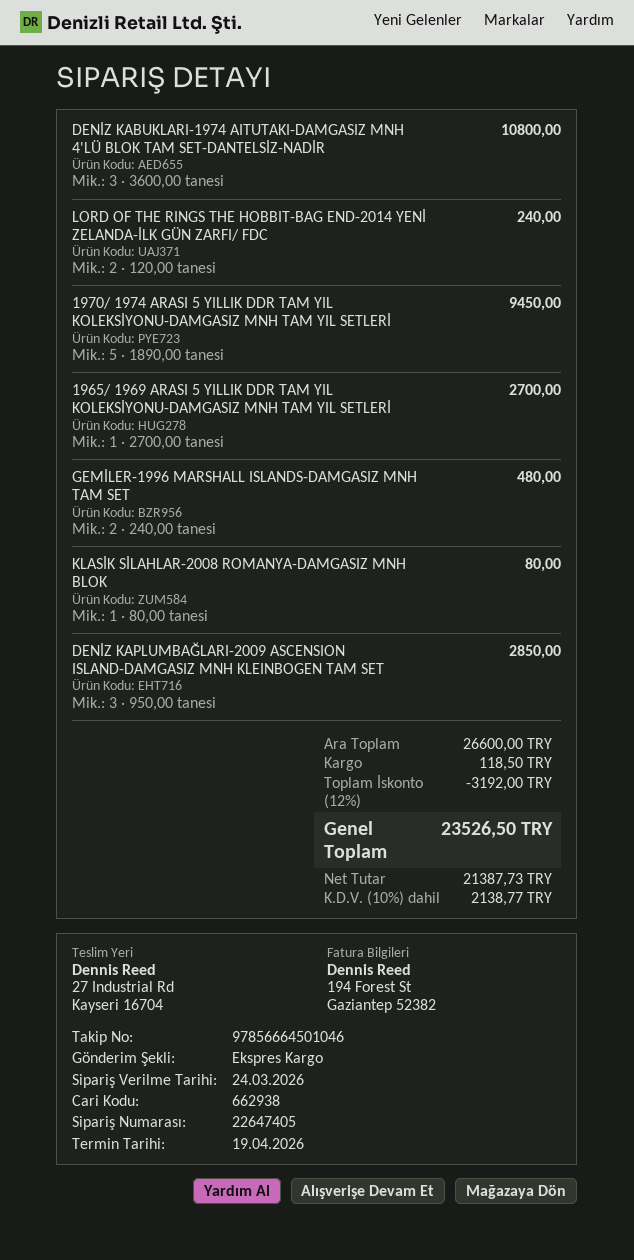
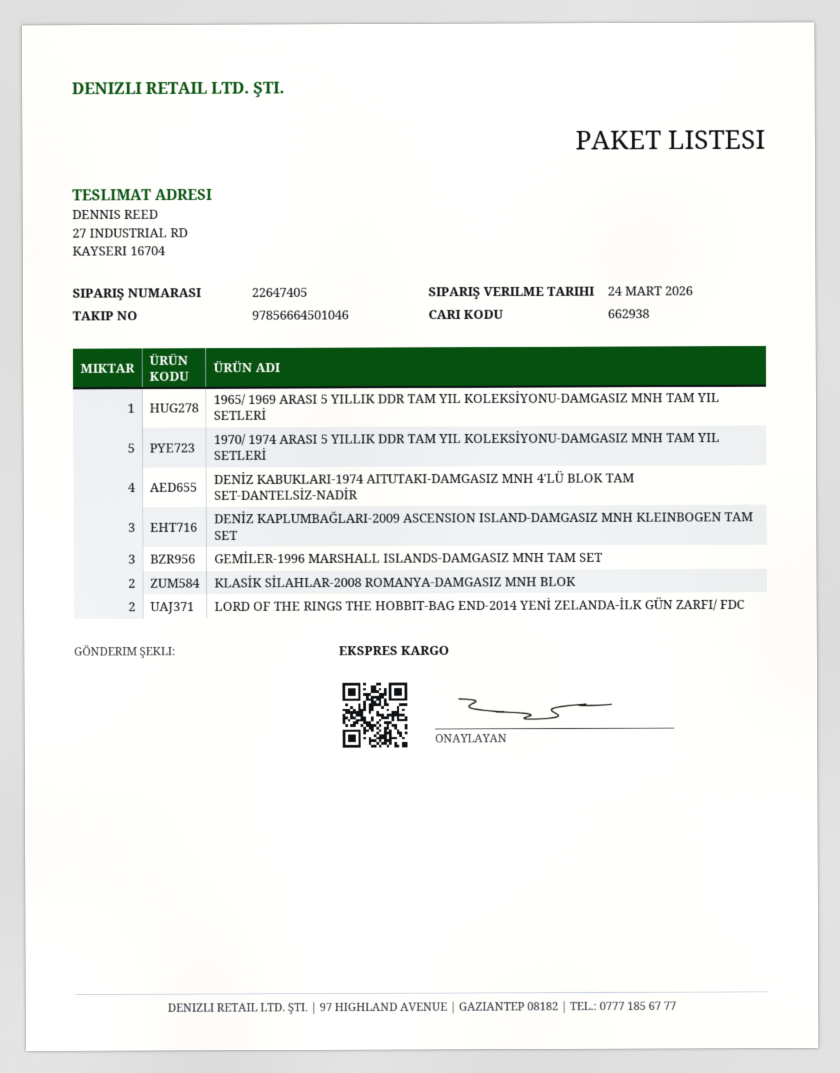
DENİZ KABUKLARI-1974 AITUTAKI-DAMGASIZ MNH 4'LÜ BLOK TAM SET-DANTELSİZ-NADİR: 3 -> 4
GEMİLER-1996 MARSHALL ISLANDS-DAMGASIZ MNH TAM SET: 2 -> 3
KLASİK SİLAHLAR-2008 ROMANYA-DAMGASIZ MNH BLOK: 1 -> 2

